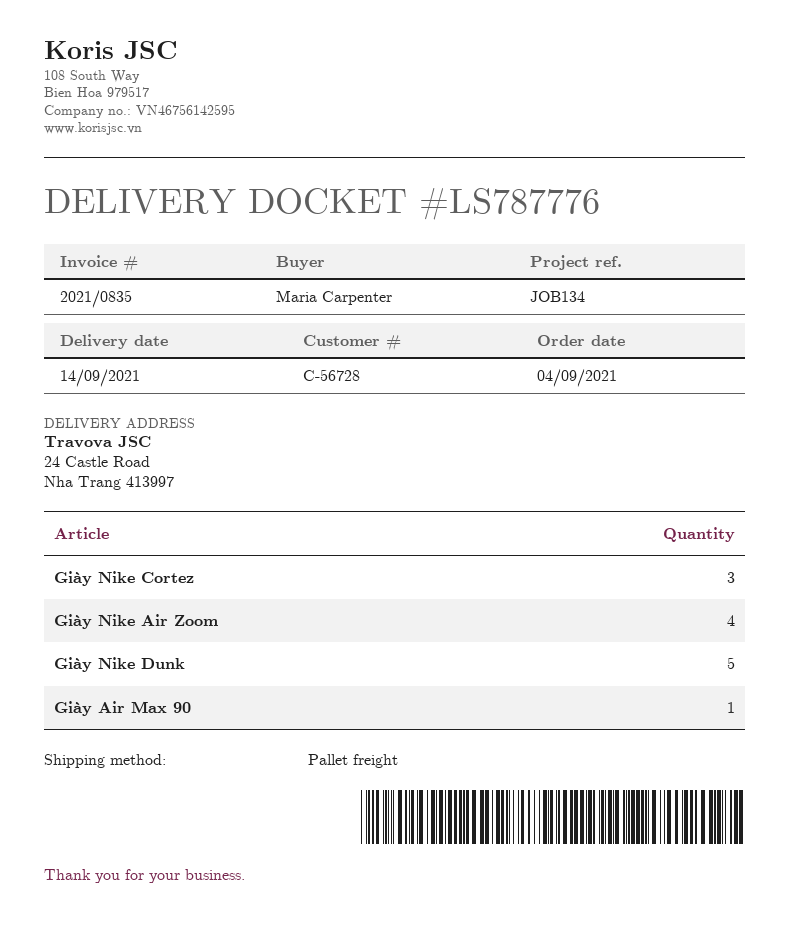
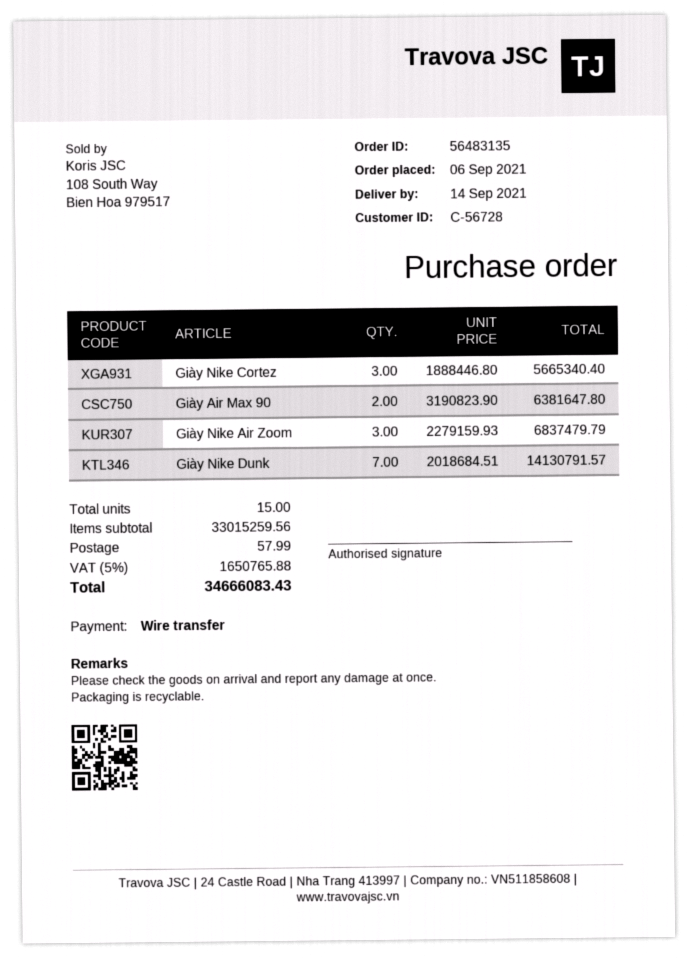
order date: 2021-09-04 -> 2021-09-06
Giày Nike Air Zoom: 4 -> 3
Giày Nike Dunk: 5 -> 7
Giày Air Max 90: 1 -> 2

